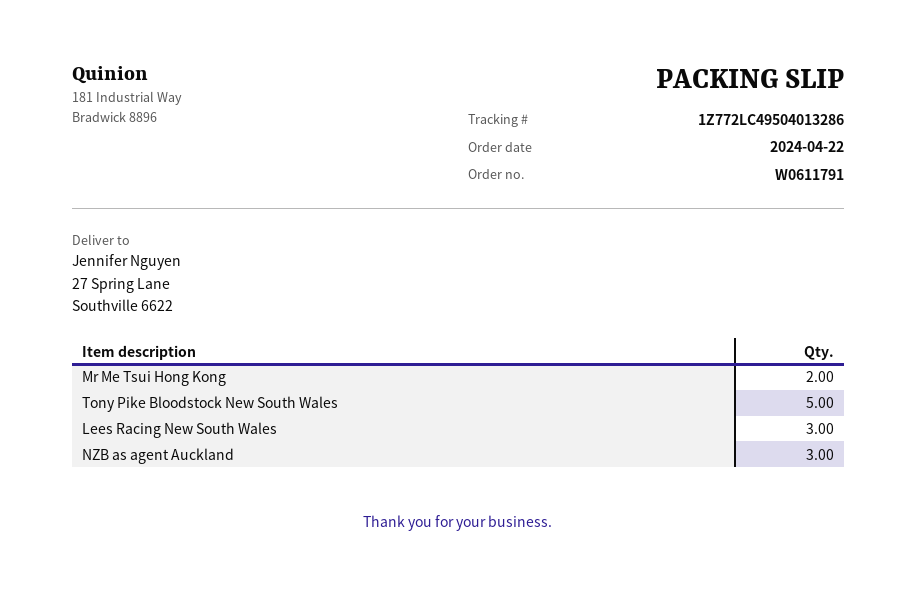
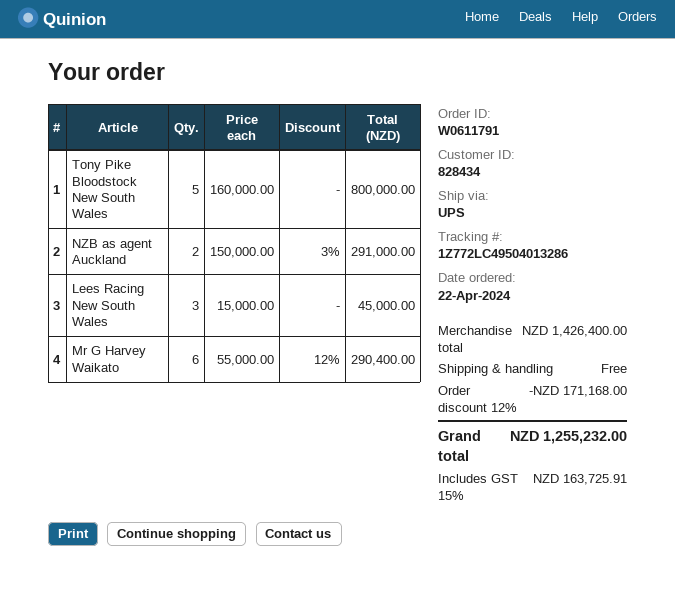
Mr Me Tsui Hong Kong: 2 -> none
NZB as agent Auckland: 3 -> 2
Mr G Harvey Waikato: none -> 6

